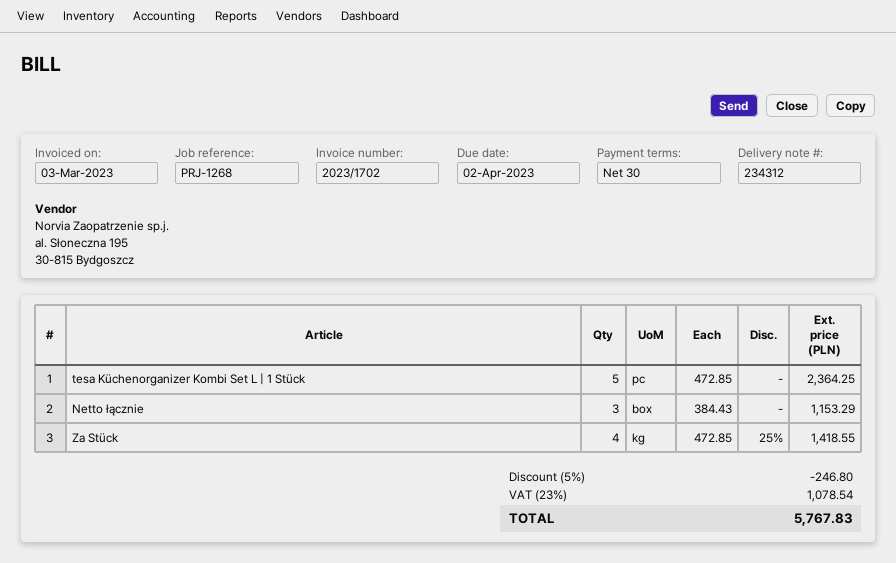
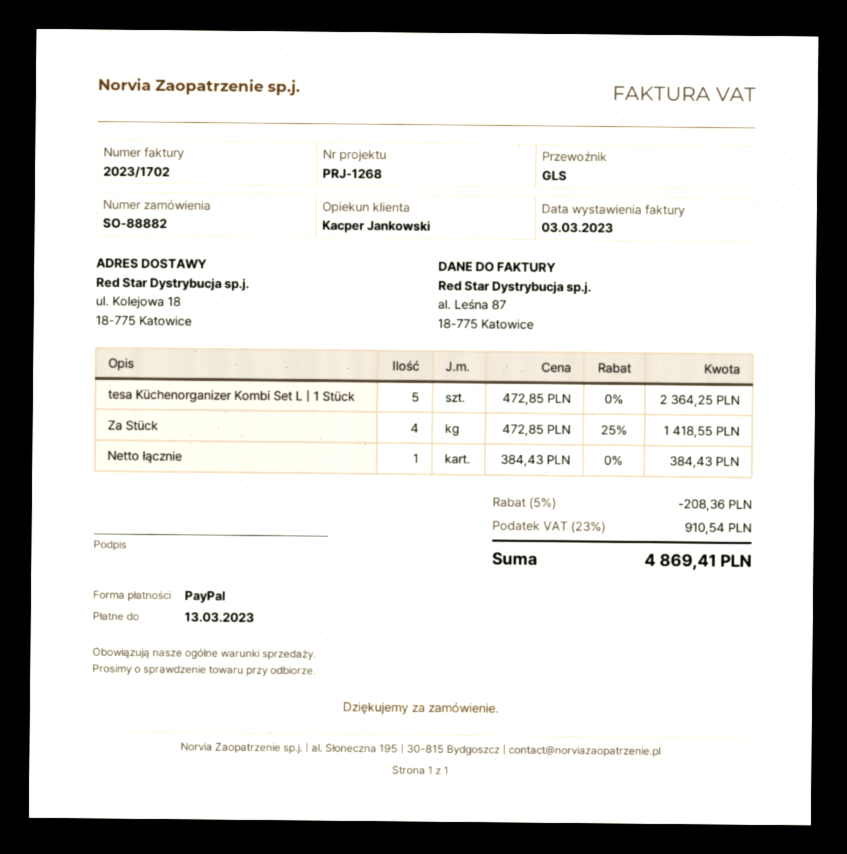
due date: 2023-04-02 -> 2023-03-13
Netto łącznie: 3 x 384.43 = 1153.29 -> 1 x 384.43 = 384.43
discount: 5% = 246.80 -> 5% = 208.36
tax: 23% = 1078.54 -> 23% = 910.54
total: 5767.83 -> 4869.41

